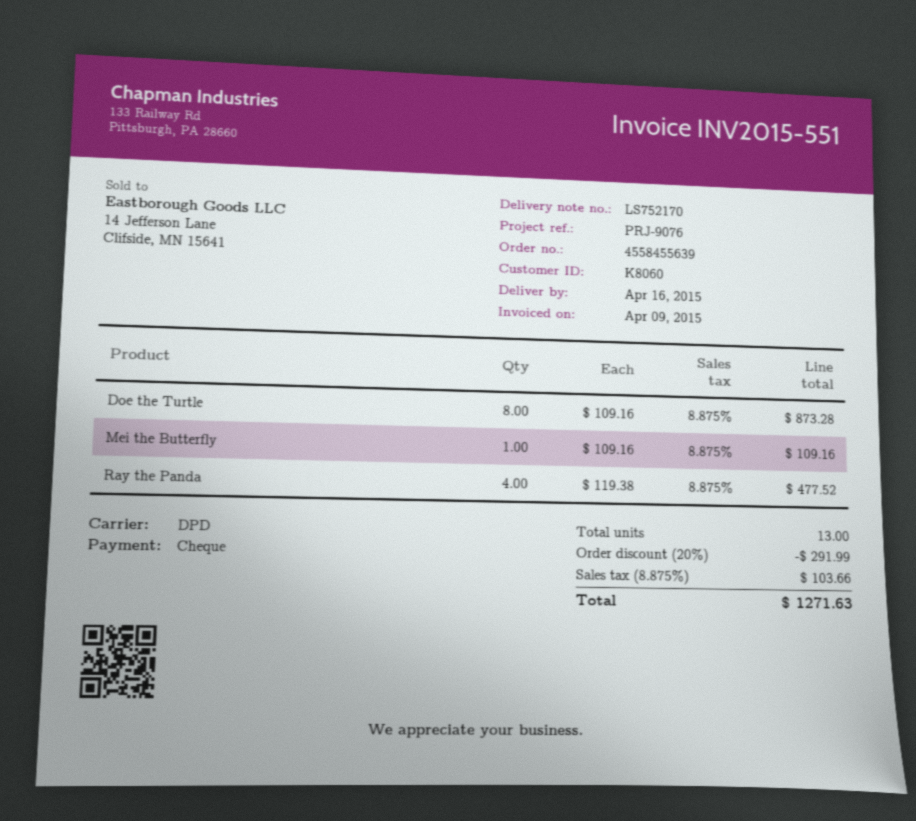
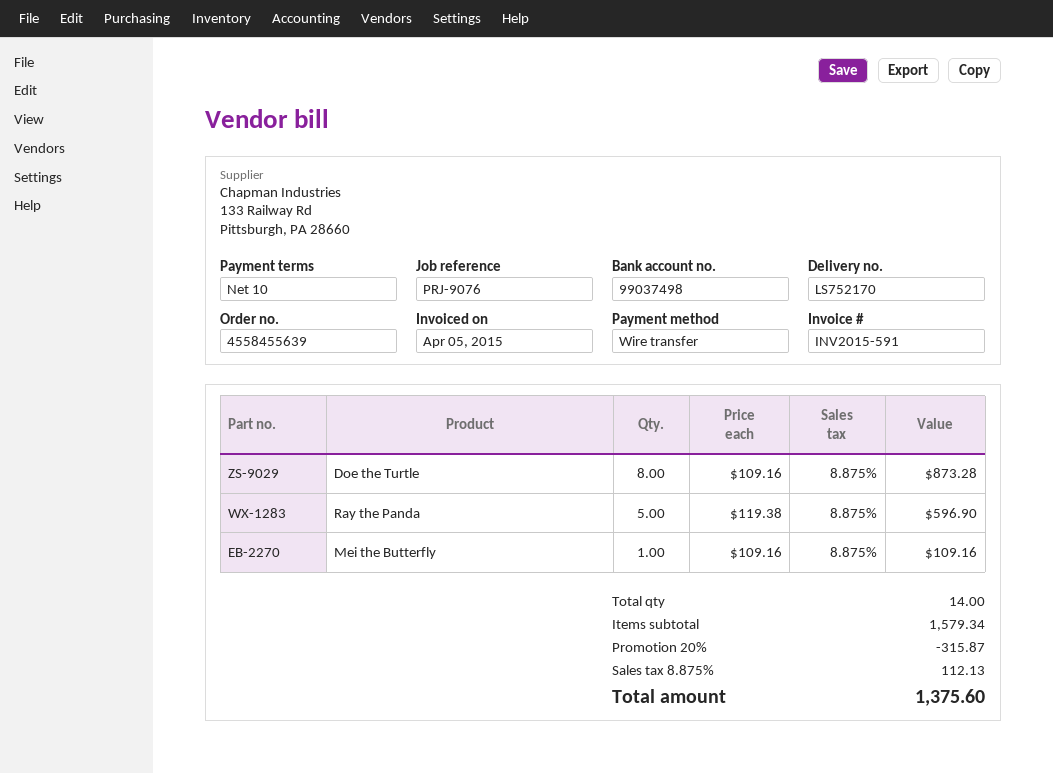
invoice number: INV2015-551 -> INV2015-591
invoice date: 2015-04-09 -> 2015-04-05
payment method: cheque -> bank transfer
Ray the Panda: 4 x 119.38 = 477.52 -> 5 x 119.38 = 596.90
total quantity: 13 -> 14
discount: 20% = 291.99 -> 20% = 315.87
tax: 8.875% = 103.66 -> 8.875% = 112.13
total: 1271.63 -> 1375.60

